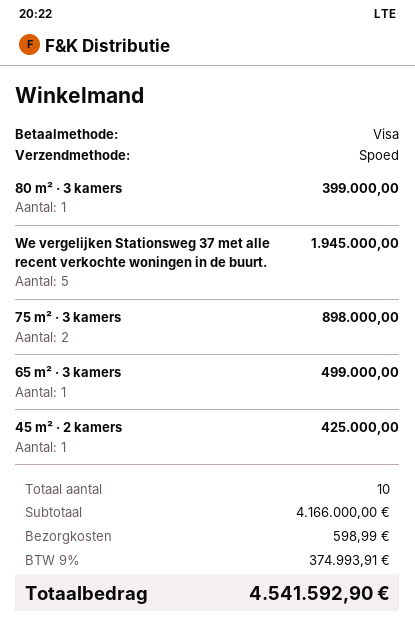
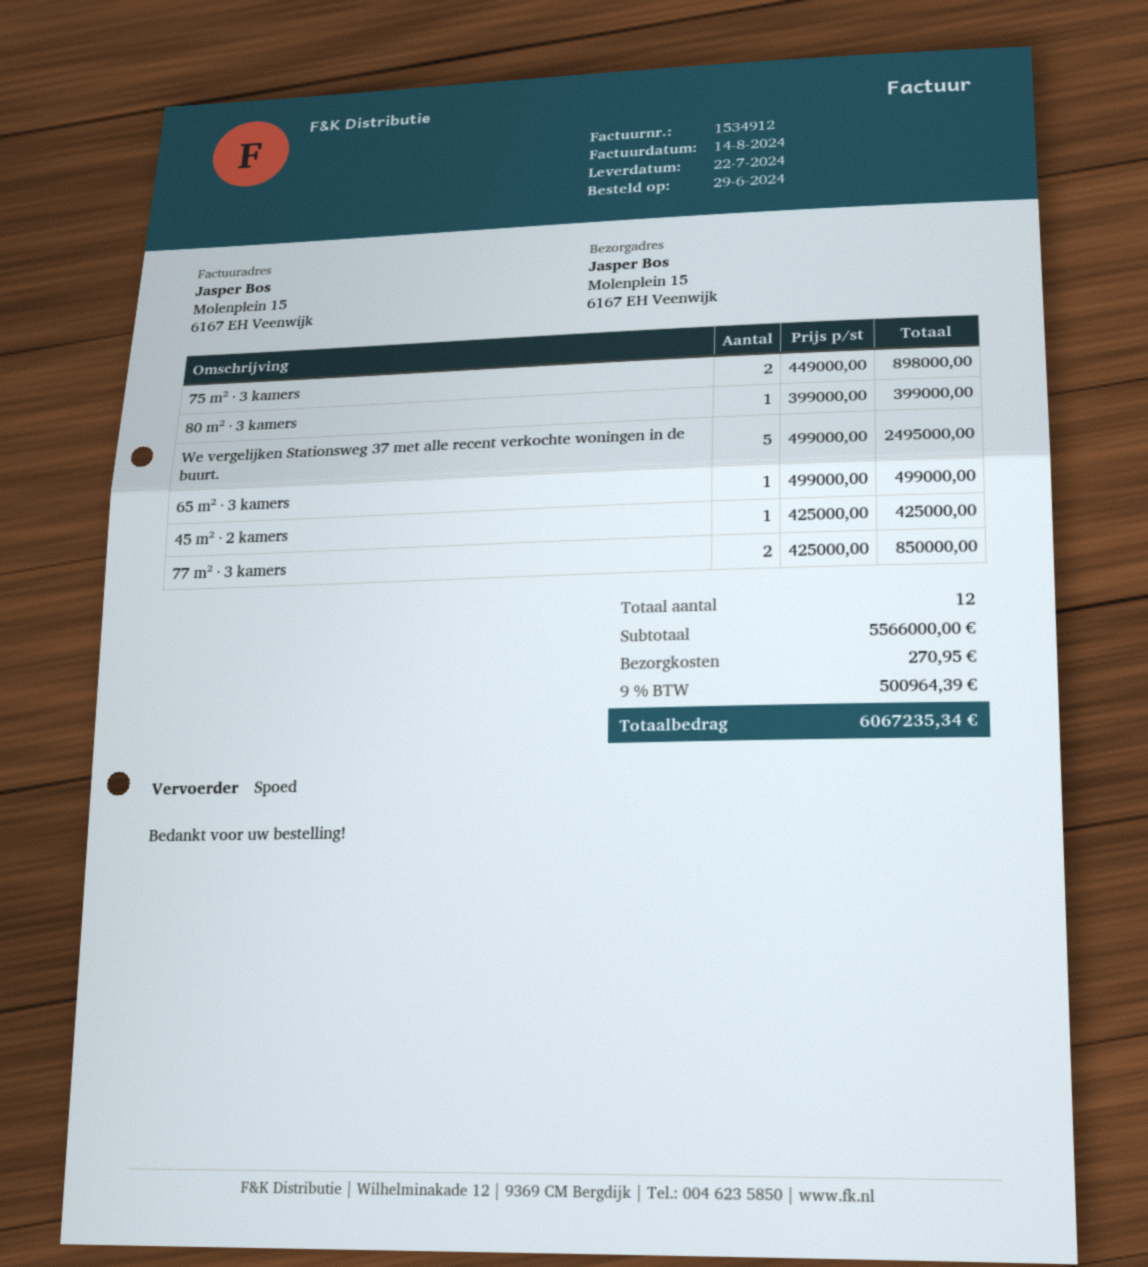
We vergelijken Stationsweg 37 met alle recent verkochte woningen in de buurt.: 5 for 1945000.00 -> 5 for 2495000.00
77 m² · 3 kamers: none -> 2 for 850000.00
total quantity: 10 -> 12
subtotal: 4166000.00 -> 5566000.00
shipping: 598.99 -> 270.95
tax: 9% = 374993.91 -> 9% = 500964.39
total: 4541592.90 -> 6067235.34

